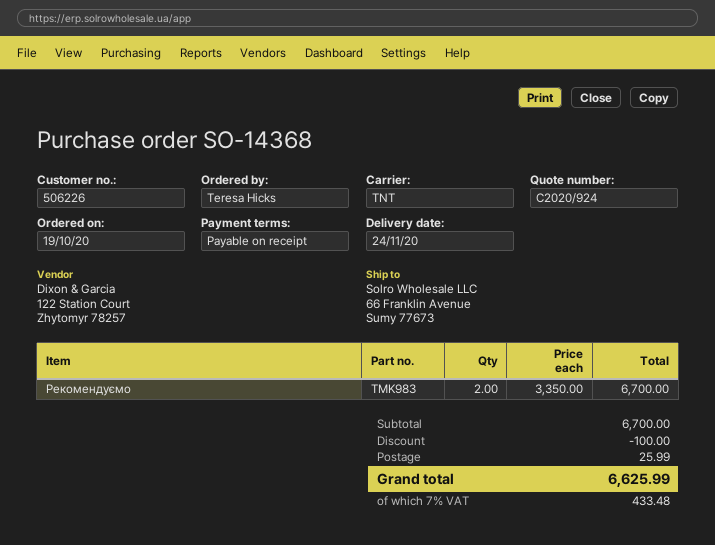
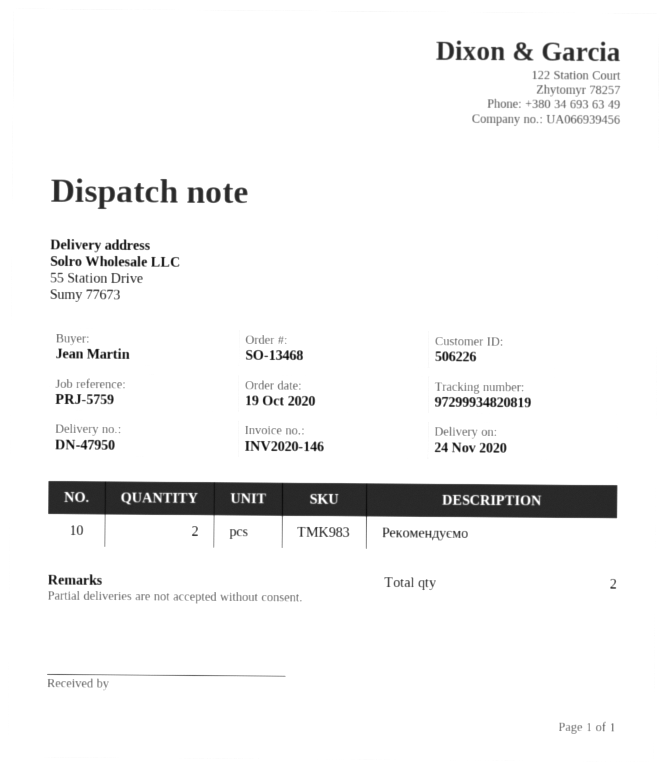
order number: SO-14368 -> SO-13468
ordered by: Teresa Hicks -> Jean Martin
ship to: 66 Franklin Avenue, Sumy 77673 -> 55 Station Drive, Sumy 77673

